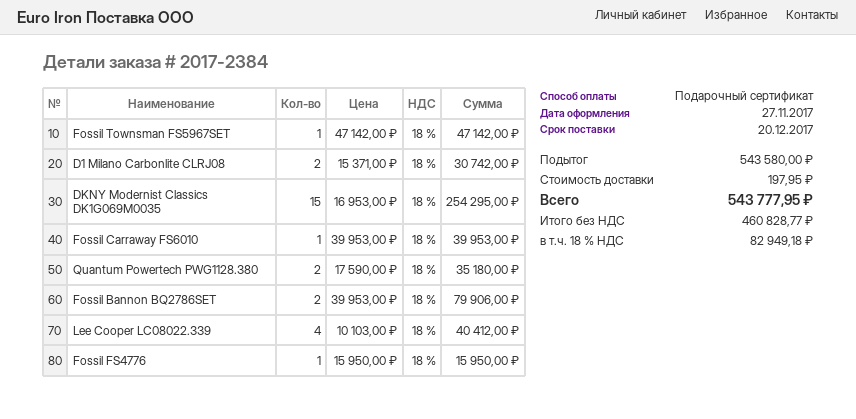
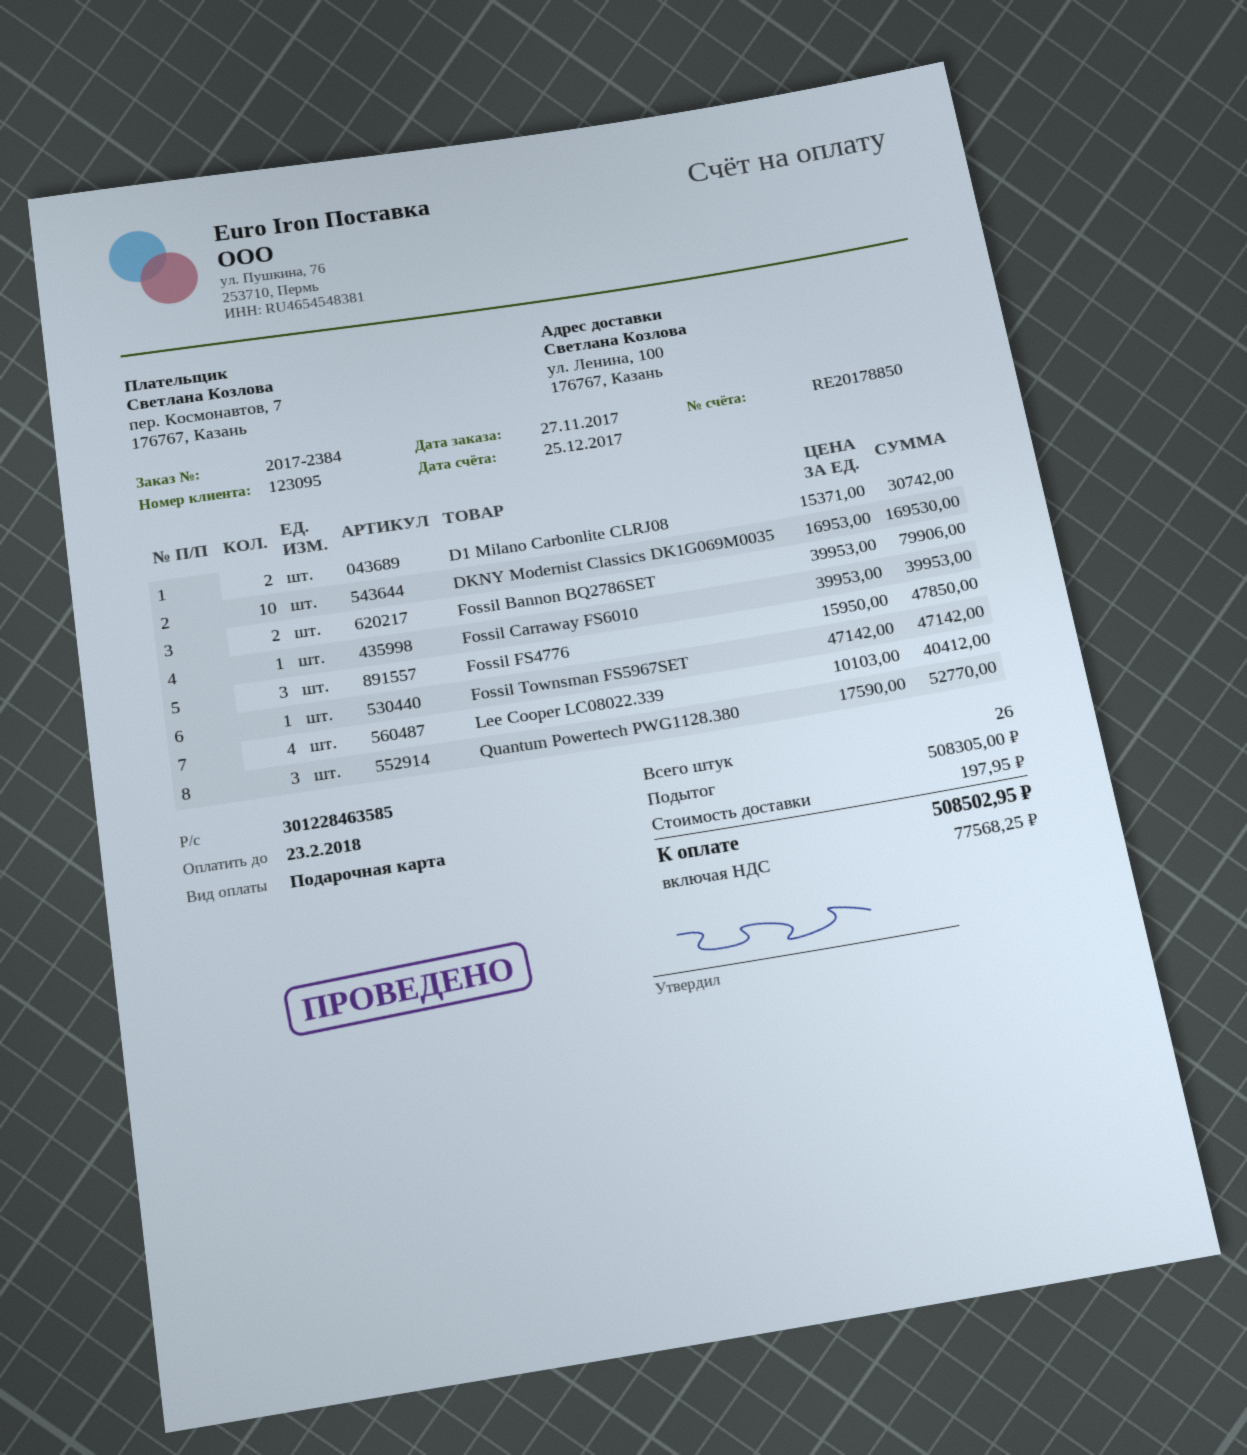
DKNY Modernist Classics DK1G069M0035: 15 x 16953.00 = 254295.00 -> 10 x 16953.00 = 169530.00
Quantum Powertech PWG1128.380: 2 x 17590.00 = 35180.00 -> 3 x 17590.00 = 52770.00
Fossil FS4776: 1 x 15950.00 = 15950.00 -> 3 x 15950.00 = 47850.00
subtotal: 543580.00 -> 508305.00
tax: 82949.18 -> 77568.25
total: 543777.95 -> 508502.95

